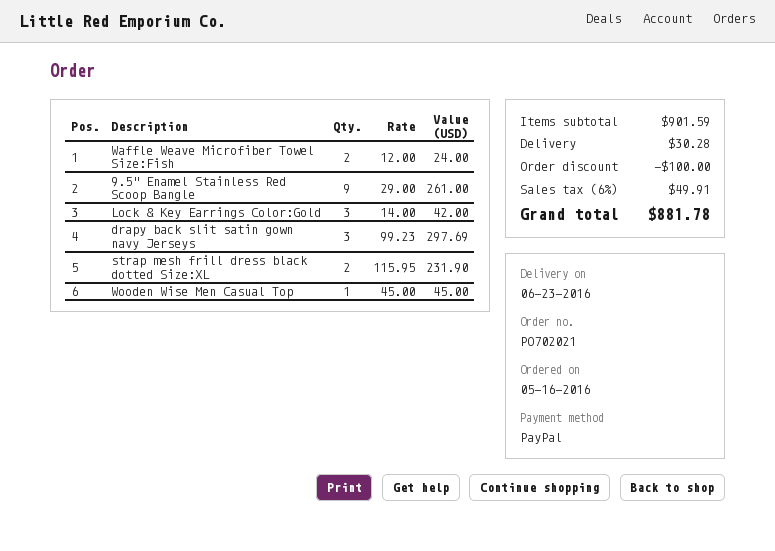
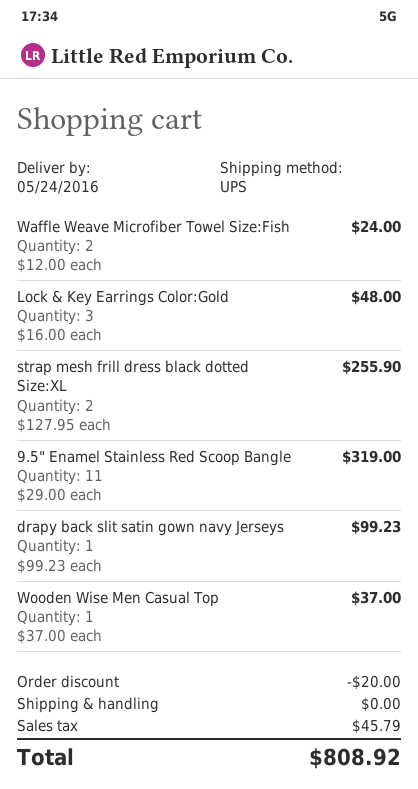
delivery date: 2016-06-23 -> 2016-05-24
9.5" Enamel Stainless Red Scoop Bangle: 9 x 29.00 = 261.00 -> 11 x 29.00 = 319.00
Lock & Key Earrings Color:Gold: 3 x 14.00 = 42.00 -> 3 x 16.00 = 48.00
drapy back slit satin gown navy Jerseys: 3 x 99.23 = 297.69 -> 1 x 99.23 = 99.23
strap mesh frill dress black dotted Size:XL: 2 x 115.95 = 231.90 -> 2 x 127.95 = 255.90
Wooden Wise Men Casual Top: 1 x 45.00 = 45.00 -> 1 x 37.00 = 37.00
discount: 100.00 -> 20.00
shipping: 30.28 -> 0.00
tax: 49.91 -> 45.79
total: 881.78 -> 808.92

